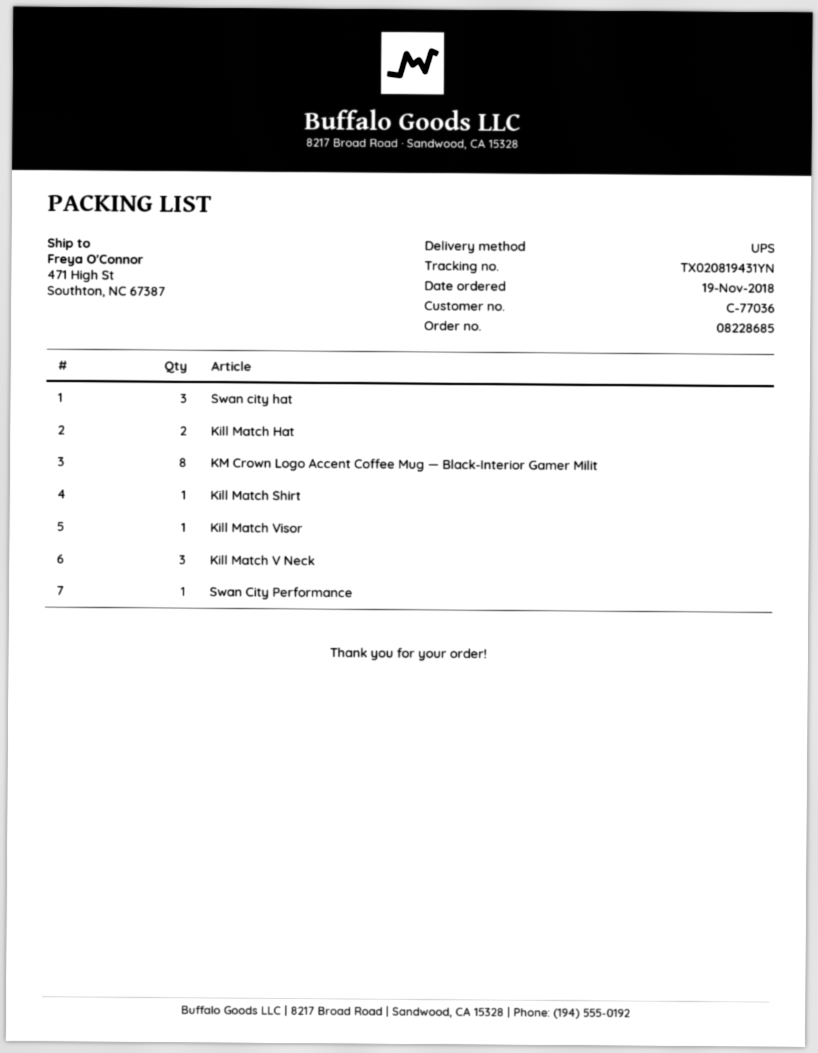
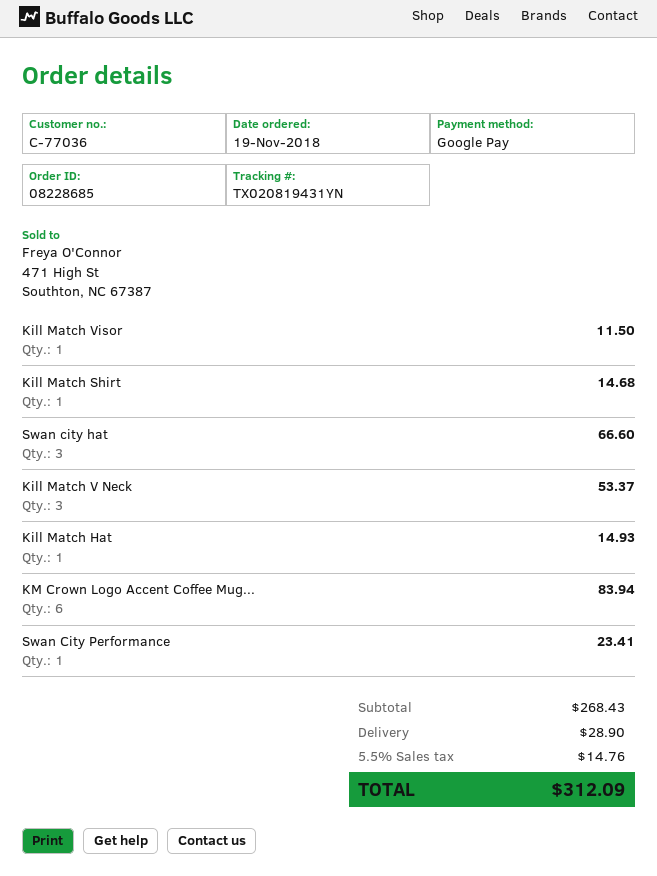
Kill Match Hat: 2 -> 1
KM Crown Logo Accent Coffee Mug — Black-Interior Gamer Milit: 8 -> 6

